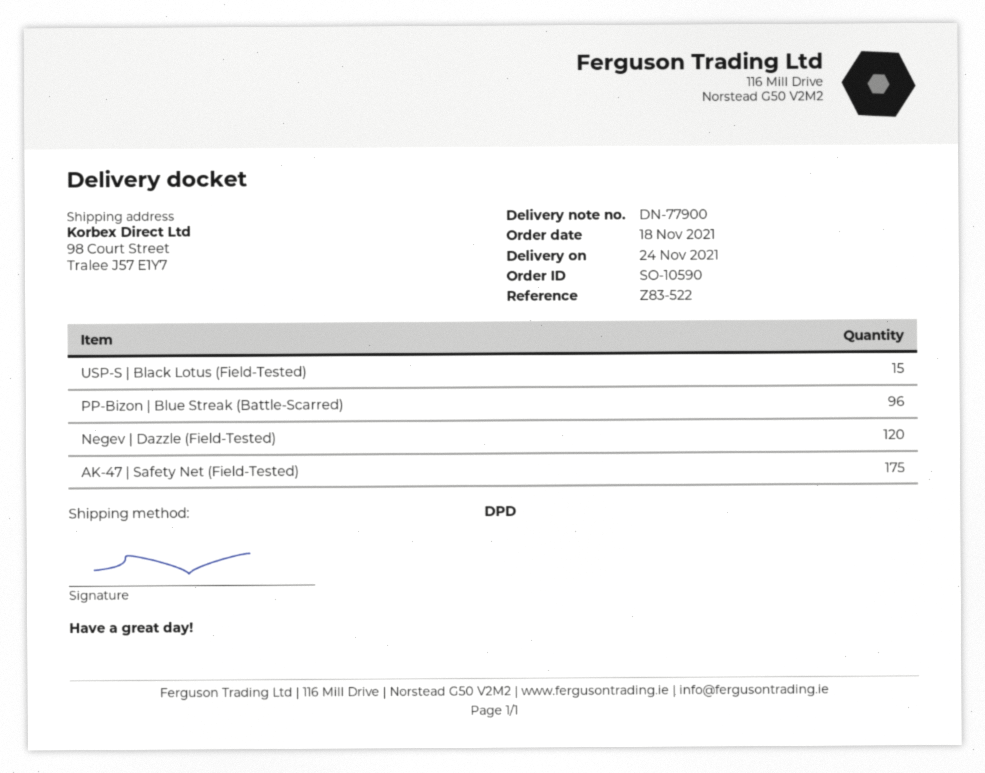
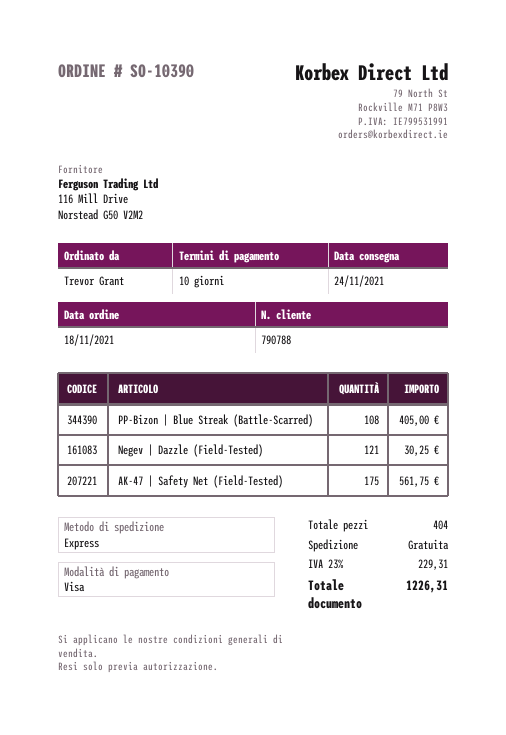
order number: SO-10590 -> SO-10390
shipping method: DPD -> express
USP-S | Black Lotus (Field-Tested): 15 -> none
PP-Bizon | Blue Streak (Battle-Scarred): 96 -> 108
Negev | Dazzle (Field-Tested): 120 -> 121

